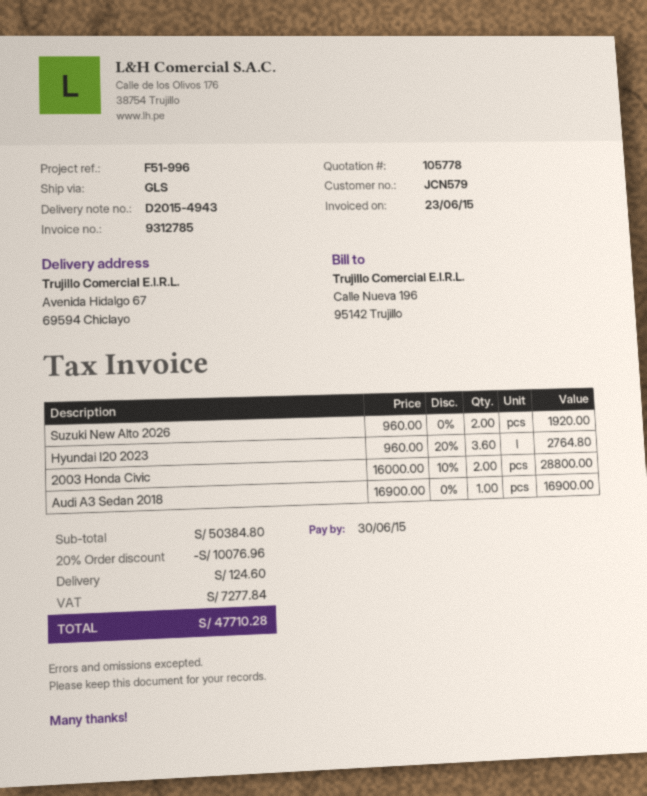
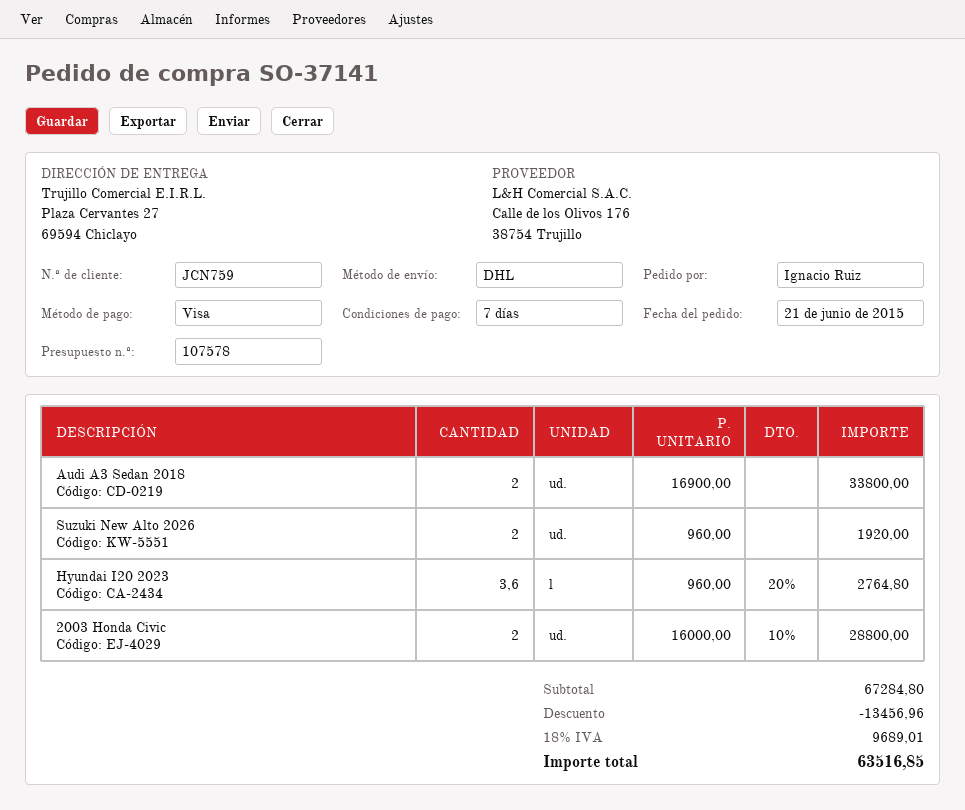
quote number: 105778 -> 107578
customer number: JCN579 -> JCN759
shipping method: GLS -> DHL
ship to: Avenida Hidalgo 67, 69594 Chiclayo -> Plaza Cervantes 27, 69594 Chiclayo
Audi A3 Sedan 2018: 1 x 16900.00 = 16900.00 -> 2 x 16900.00 = 33800.00
subtotal: 50384.80 -> 67284.80
discount: 10076.96 -> 13456.96
shipping: 124.60 -> none
tax: 7277.84 -> 9689.01
total: 47710.28 -> 63516.85

